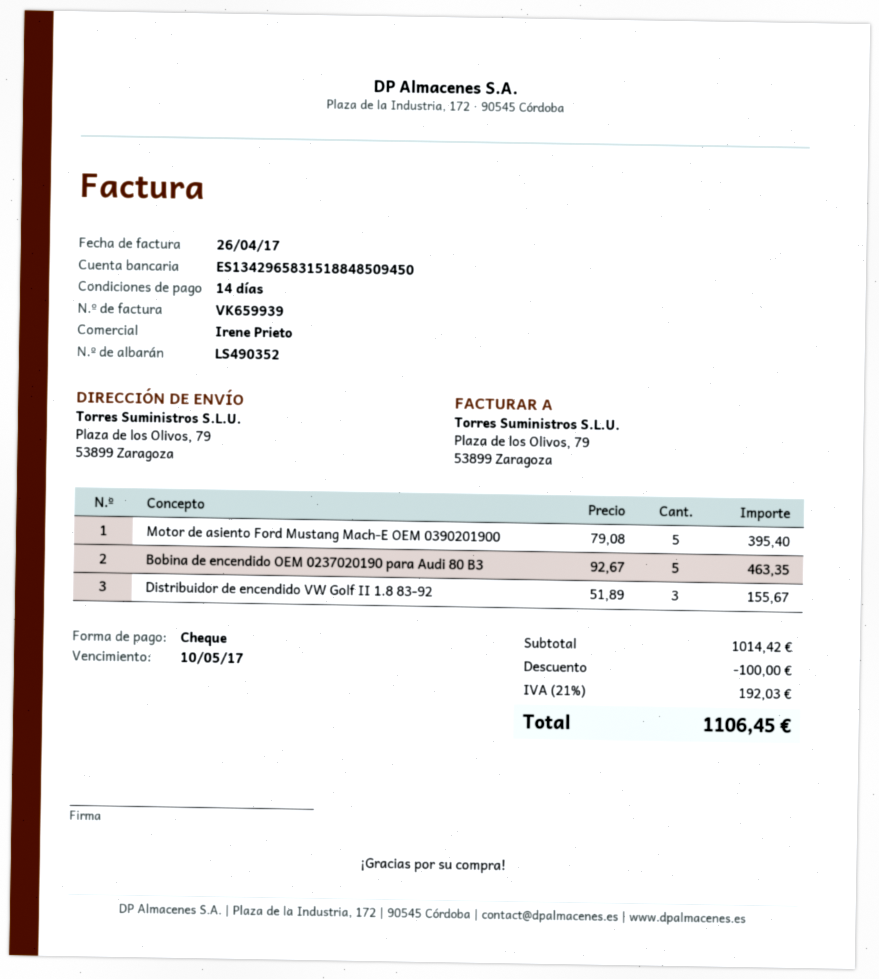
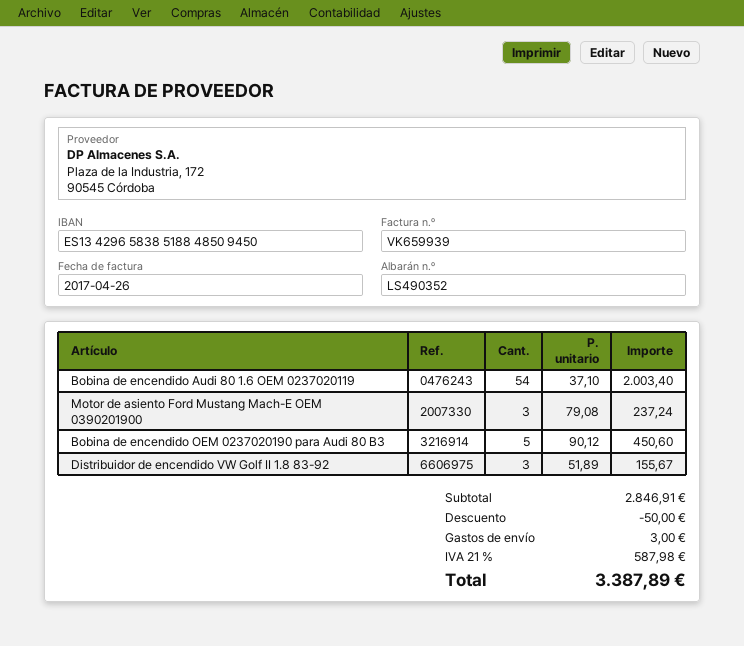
bank account: ES1342965831518848509450 -> ES1342965838518848509450
Motor de asiento Ford Mustang Mach-E OEM 0390201900: 5 x 79.08 = 395.40 -> 3 x 79.08 = 237.24
Bobina de encendido OEM 0237020190 para Audi 80 B3: 5 x 92.67 = 463.35 -> 5 x 90.12 = 450.60
Bobina de encendido Audi 80 1.6 OEM 0237020119: none -> 54 x 37.10 = 2003.40
subtotal: 1014.42 -> 2846.91
discount: 100.00 -> 50.00
shipping: none -> 3.00
tax: 21% = 192.03 -> 21% = 587.98
total: 1106.45 -> 3387.89

